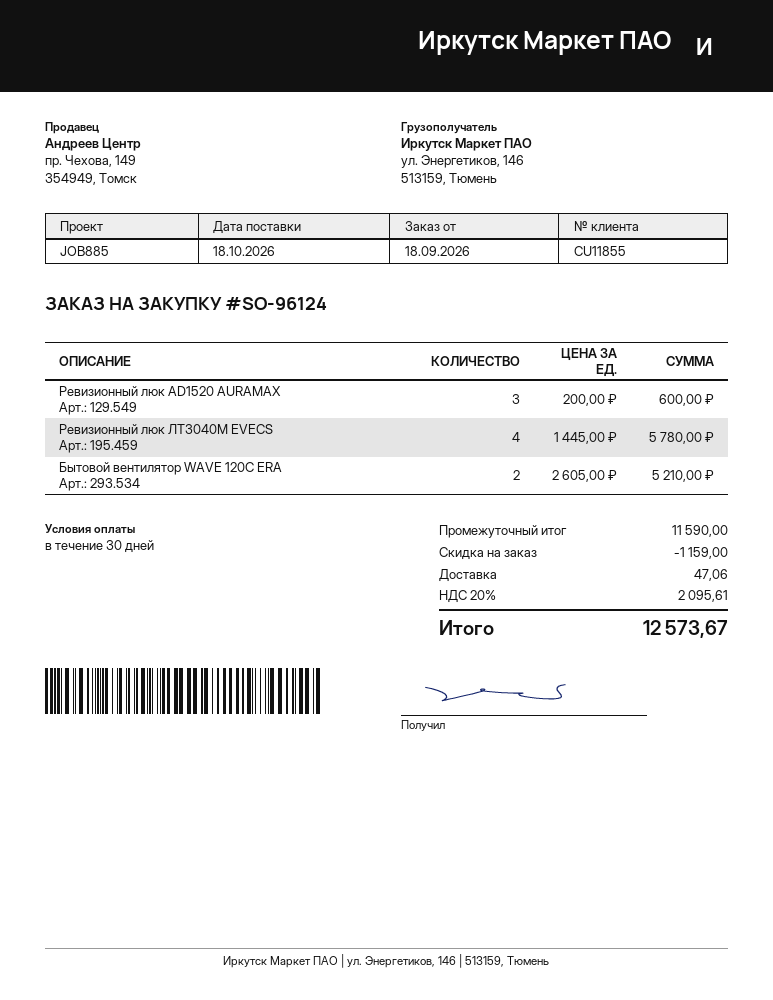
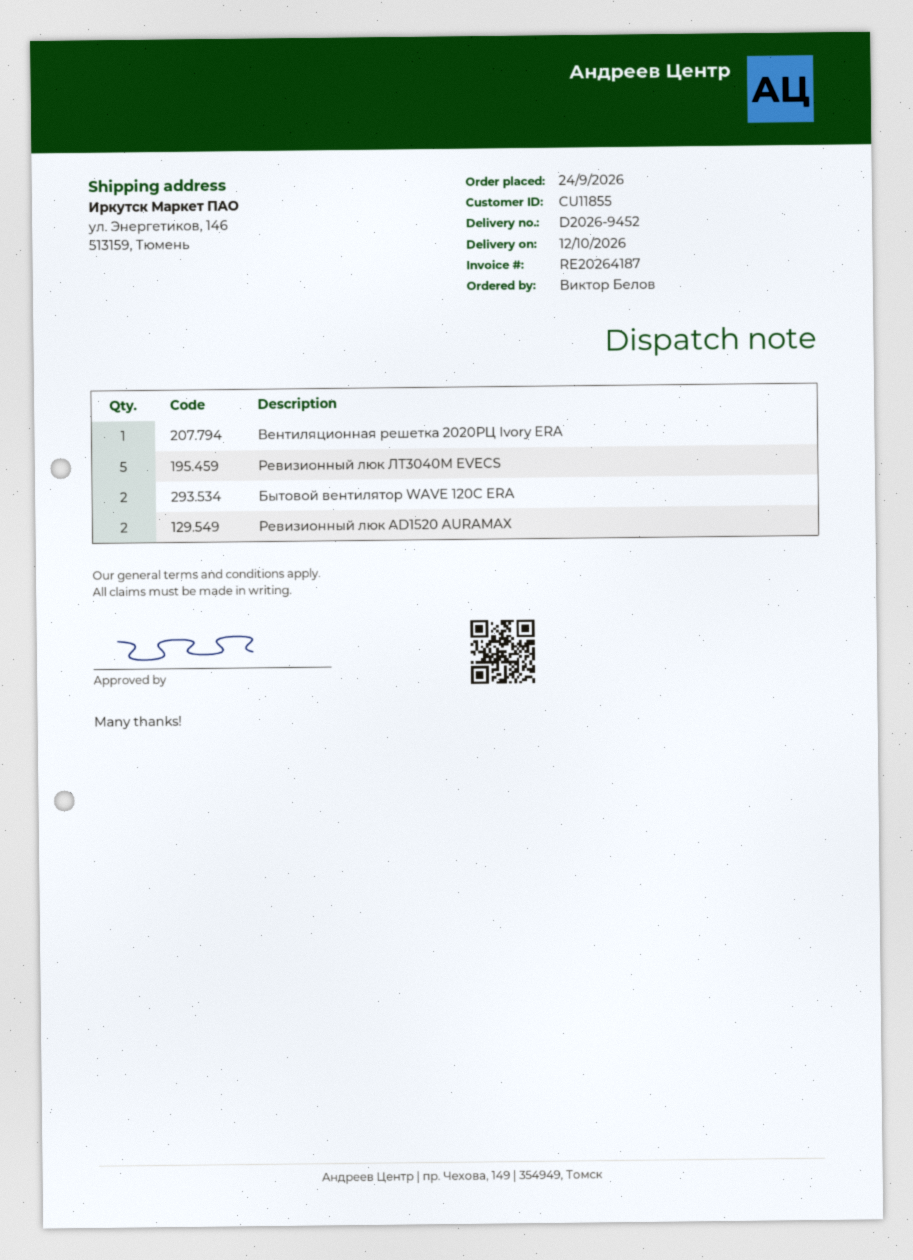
order date: 2026-09-18 -> 2026-09-24
delivery date: 2026-10-18 -> 2026-10-12
Ревизионный люк AD1520 AURAMAX: 3 -> 2
Ревизионный люк ЛТ3040М EVECS: 4 -> 5
Вентиляционная решетка 2020РЦ Ivory ERA: none -> 1

